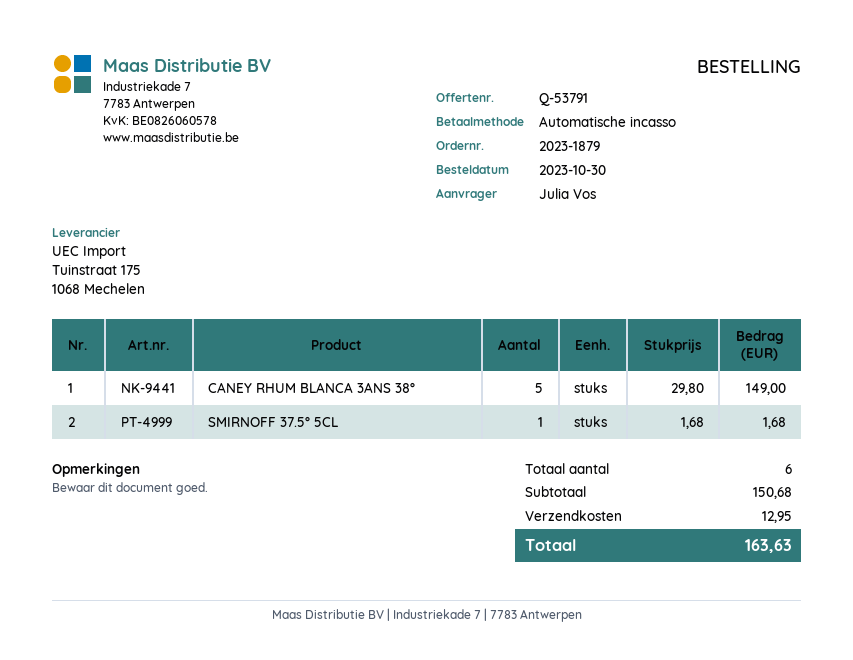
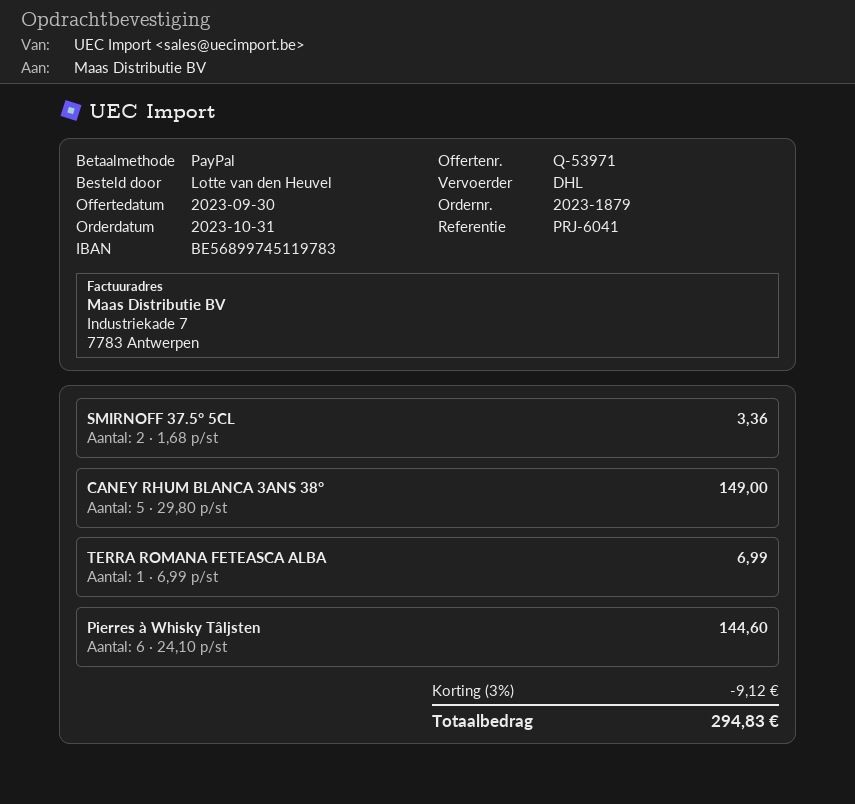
quote number: Q-53791 -> Q-53971
order date: 2023-10-30 -> 2023-10-31
ordered by: Julia Vos -> Lotte van den Heuvel
payment method: direct debit -> PayPal
SMIRNOFF 37.5° 5CL: 1 x 1.68 = 1.68 -> 2 x 1.68 = 3.36
TERRA ROMANA FETEASCA ALBA: none -> 1 x 6.99 = 6.99
Pierres à Whisky Tâljsten: none -> 6 x 24.10 = 144.60
discount: none -> 3% = 9.12
shipping: 12.95 -> none
total: 163.63 -> 294.83

